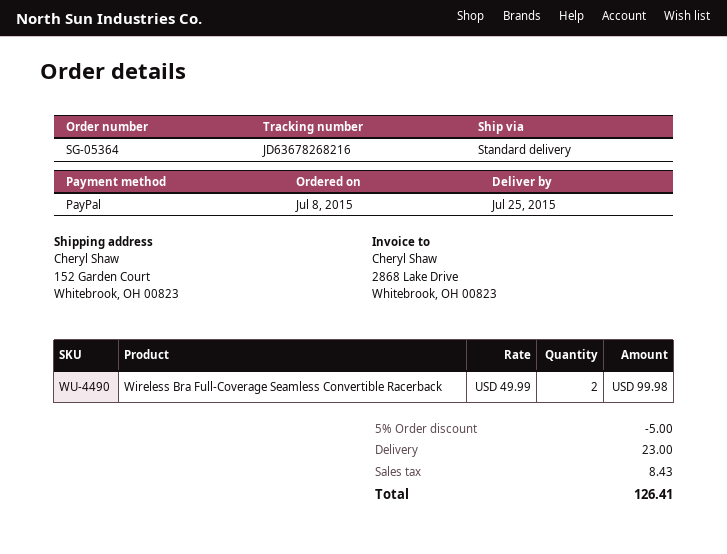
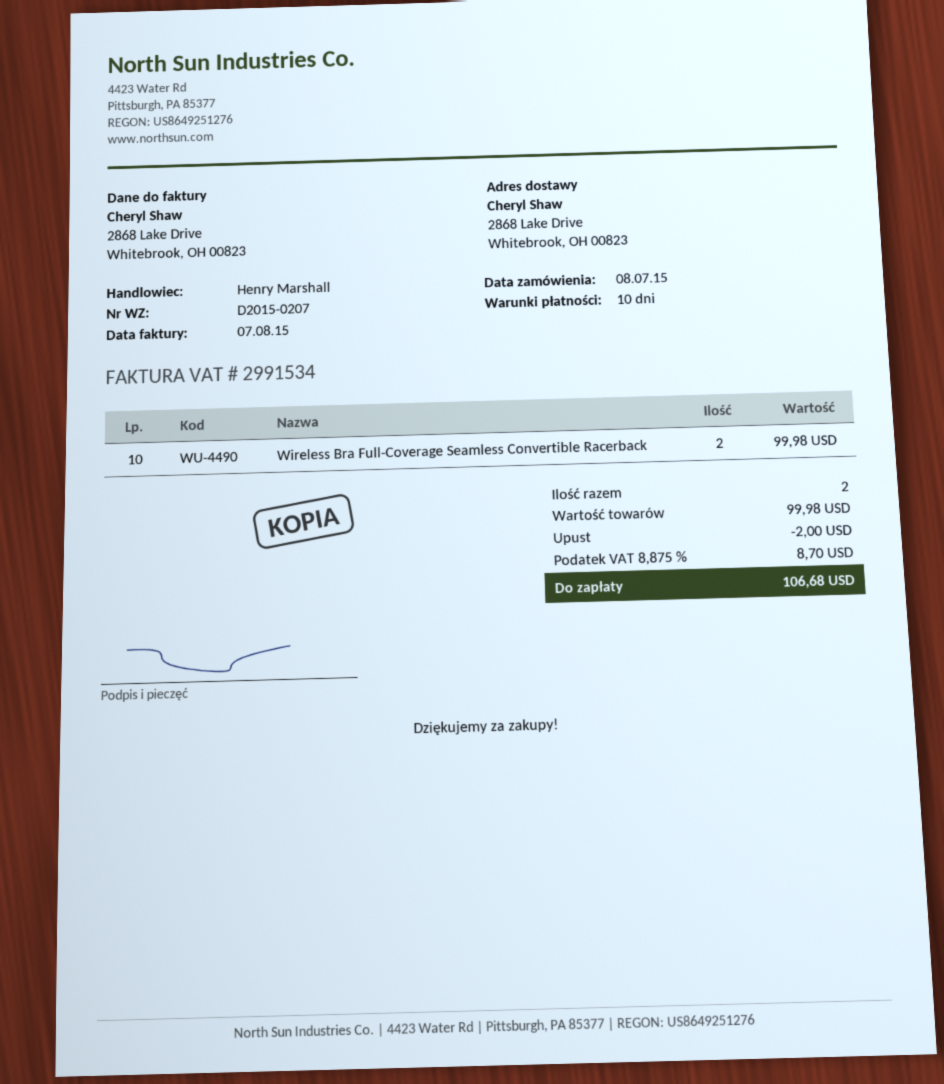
ship to: 152 Garden Court, Whitebrook, OH 00823 -> 2868 Lake Drive, Whitebrook, OH 00823
discount: 5.00 -> 2.00
shipping: 23.00 -> none
tax: 8.43 -> 8.70
total: 126.41 -> 106.68

